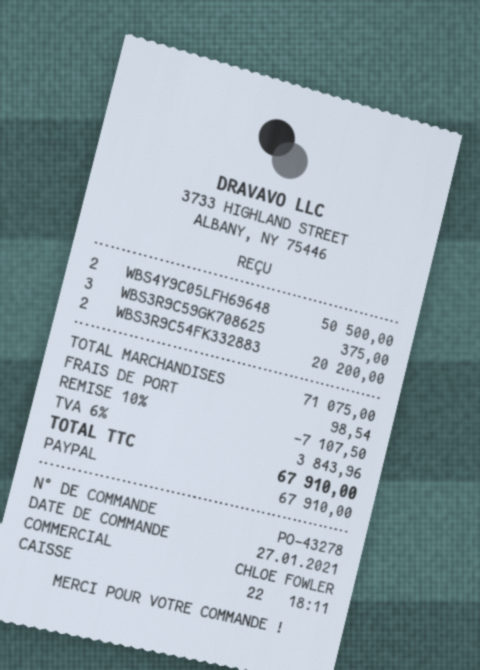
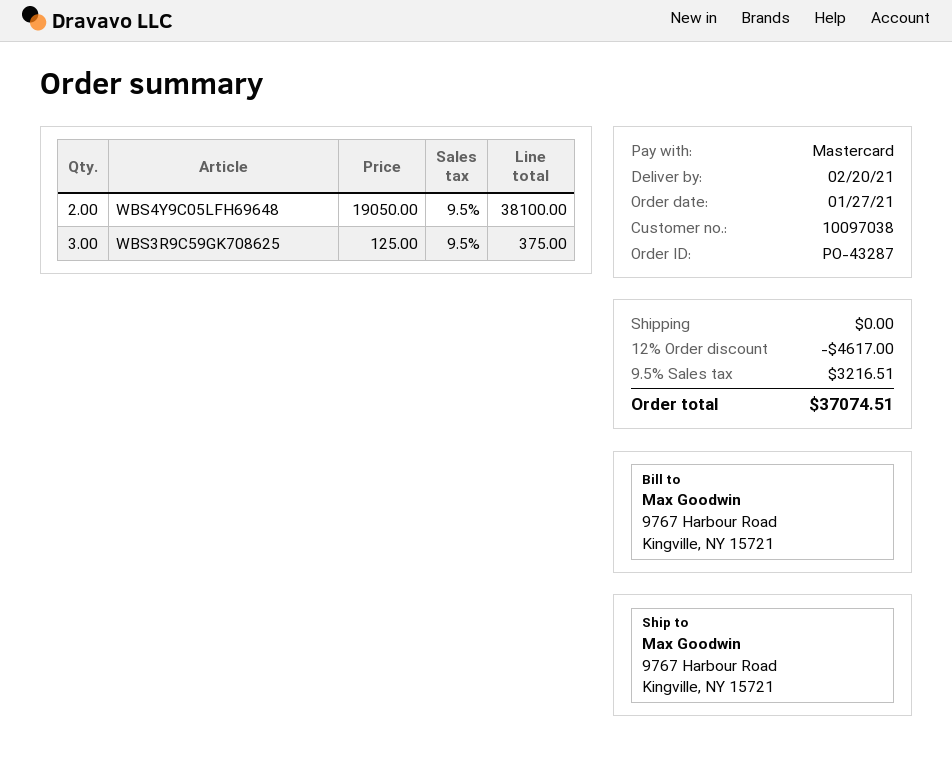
order number: PO-43278 -> PO-43287
payment method: PayPal -> Mastercard
WBS4Y9C05LFH69648: 2 for 50500.00 -> 2 for 38100.00
WBS3R9C54FK332883: 2 for 20200.00 -> none
discount: 10% = 7107.50 -> 12% = 4617.00
shipping: 98.54 -> 0.00
tax: 6% = 3843.96 -> 9.5% = 3216.51
total: 67910.00 -> 37074.51

